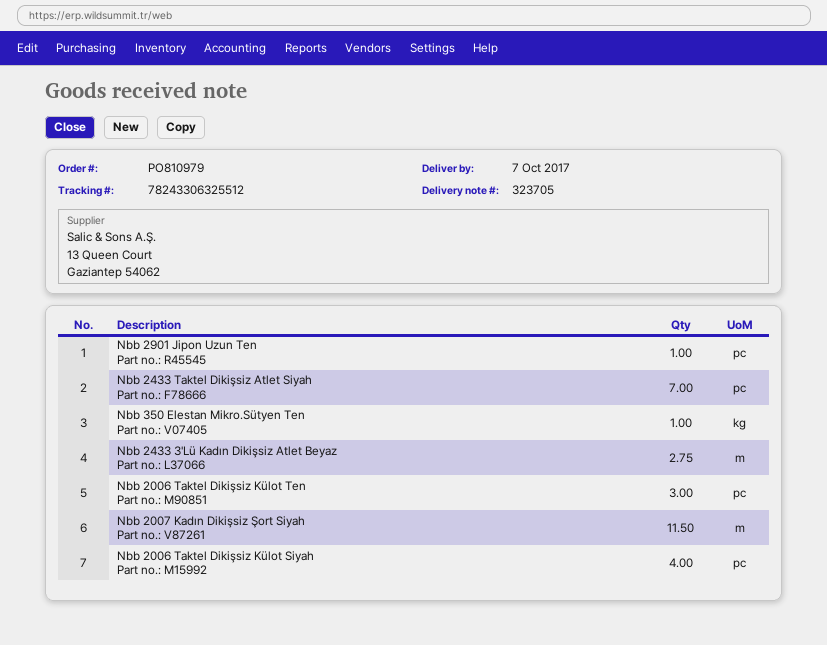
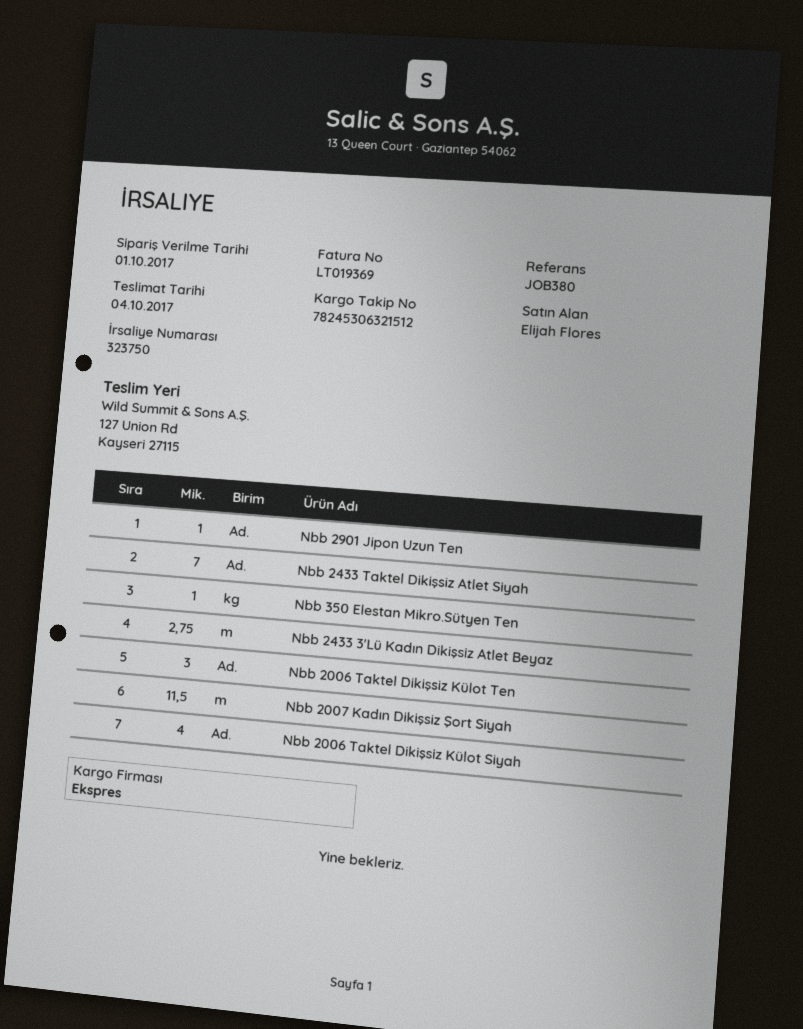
delivery note number: 323705 -> 323750
delivery date: 2017-10-07 -> 2017-10-04
tracking number: 78243306325512 -> 78245306321512

